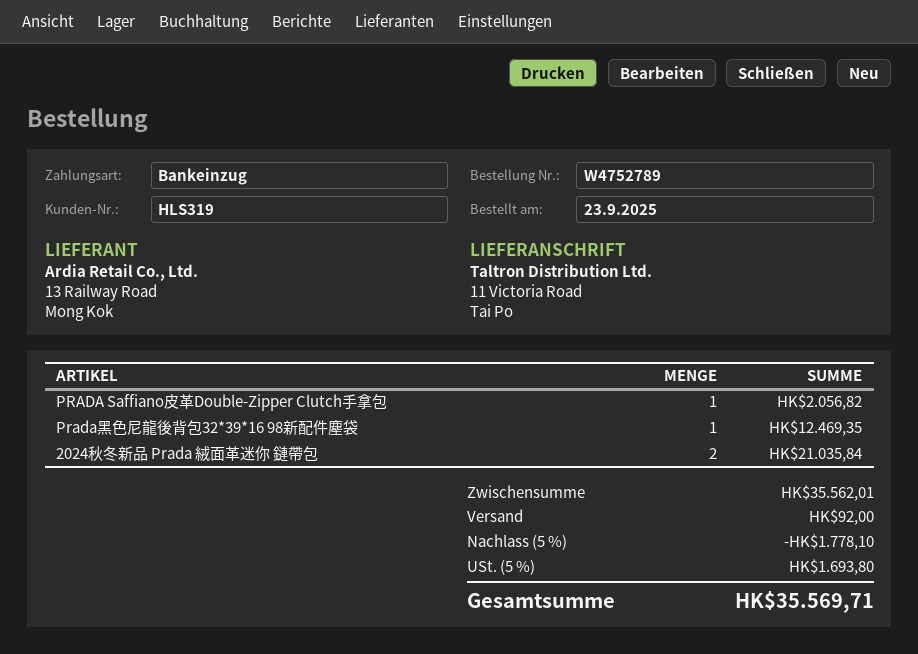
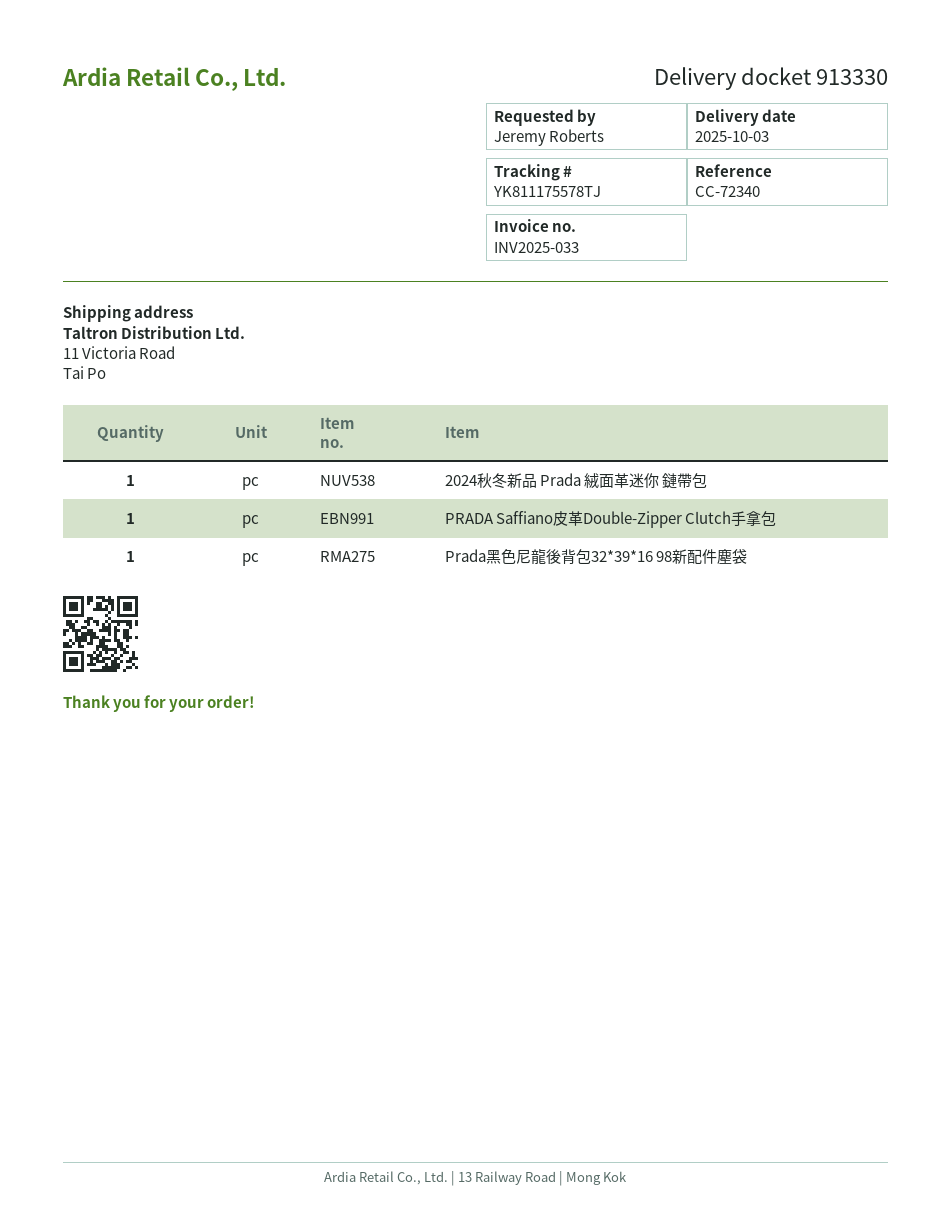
2024秋冬新品 Prada 絨面革迷你 鏈帶包: 2 -> 1

